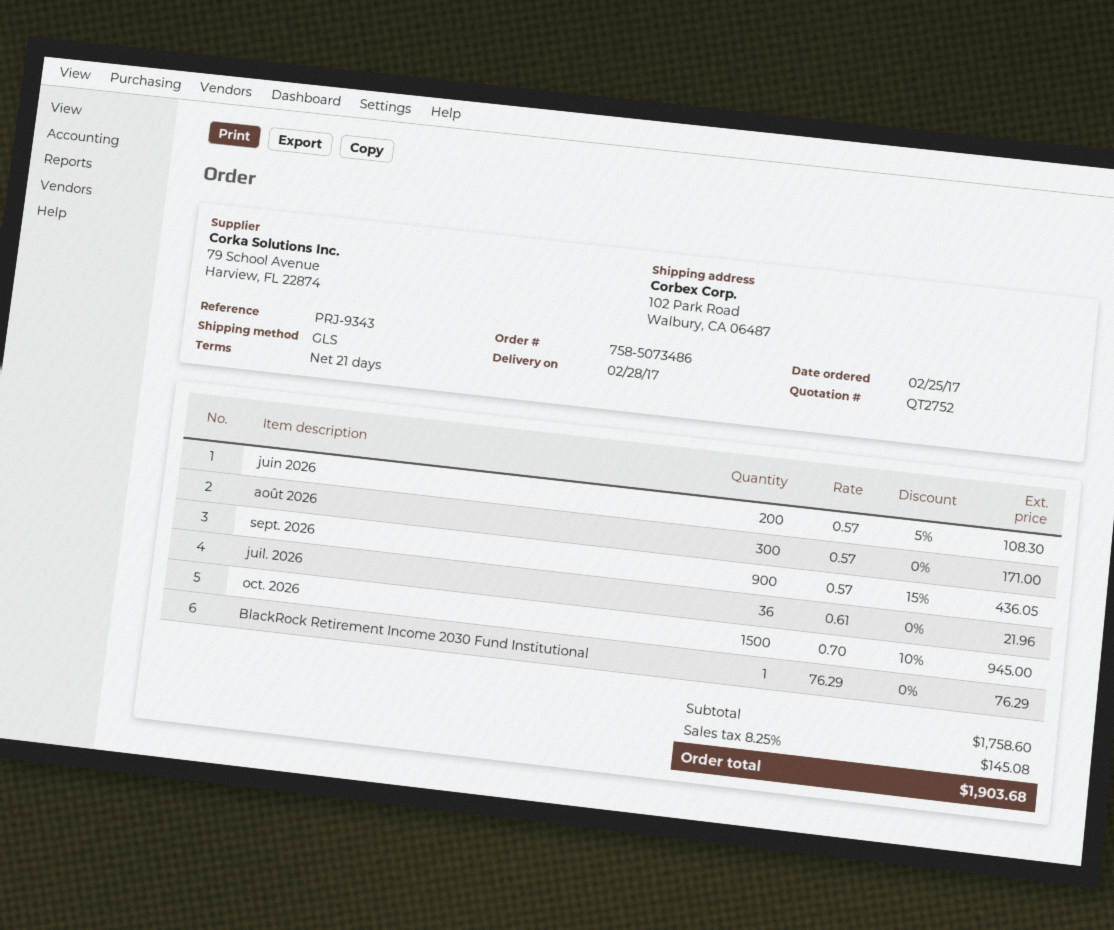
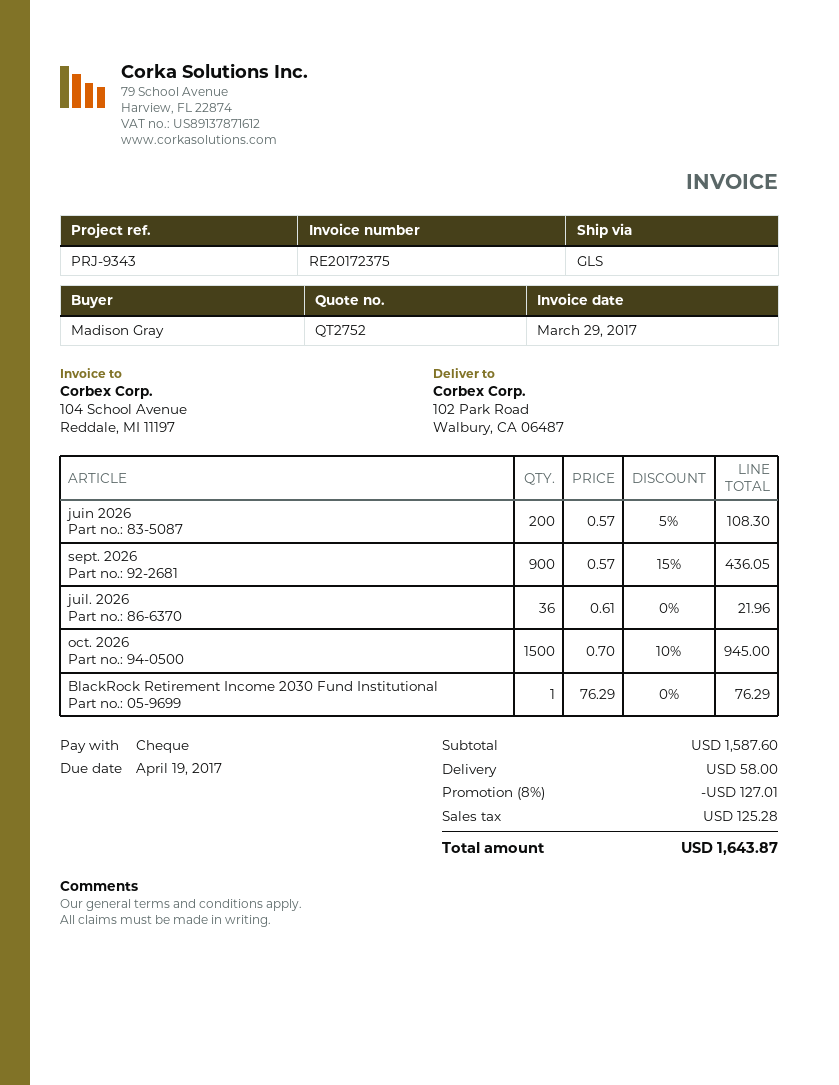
août 2026: 300 x 0.57 = 171.00 -> none
subtotal: 1758.60 -> 1587.60
discount: none -> 8% = 127.01
shipping: none -> 58.00
tax: 145.08 -> 125.28
total: 1903.68 -> 1643.87

